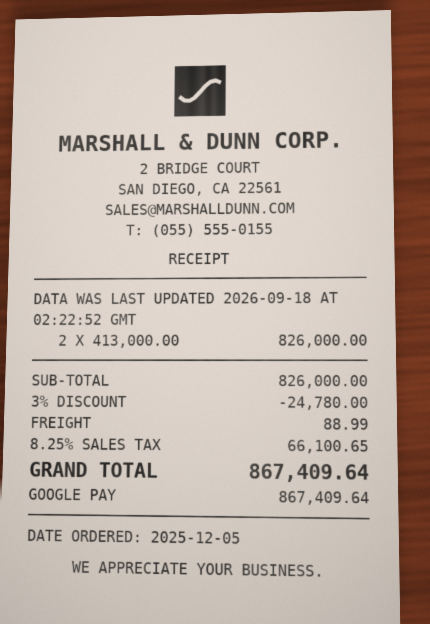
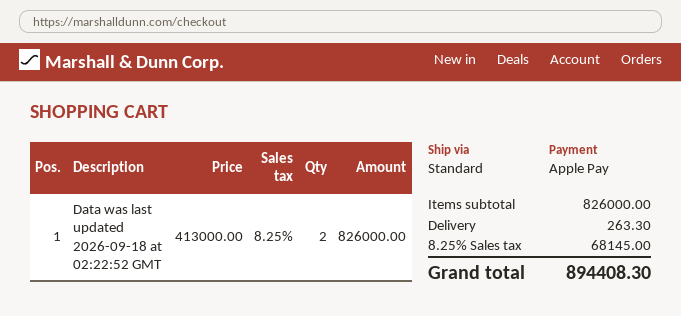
payment method: Google Pay -> Apple Pay
discount: 3% = 24780.00 -> none
shipping: 88.99 -> 263.30
tax: 8.25% = 66100.65 -> 8.25% = 68145.00
total: 867409.64 -> 894408.30

